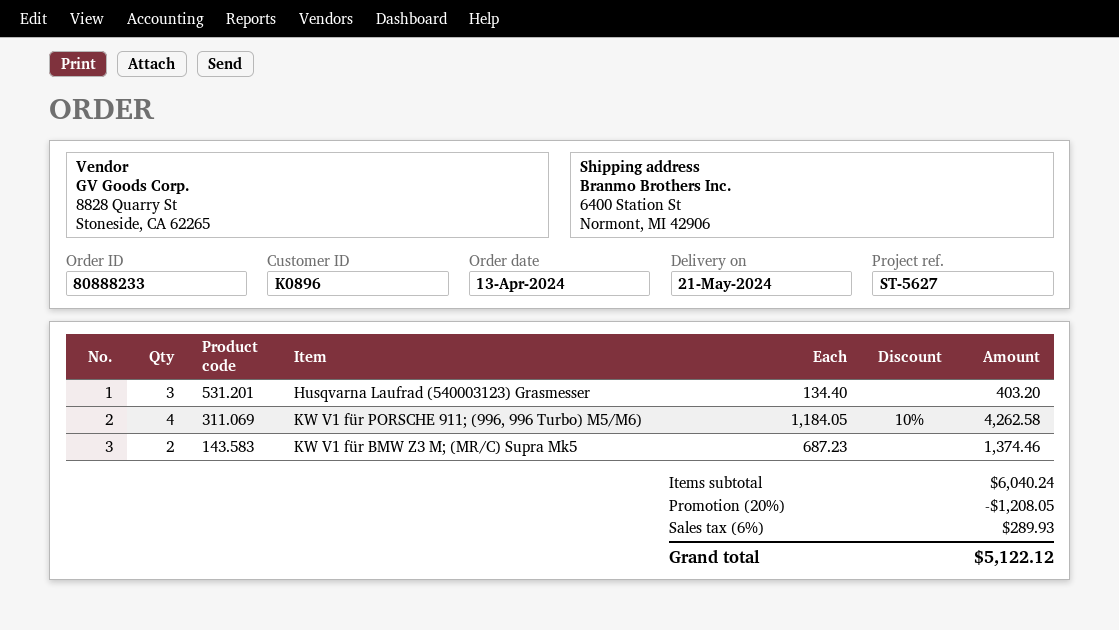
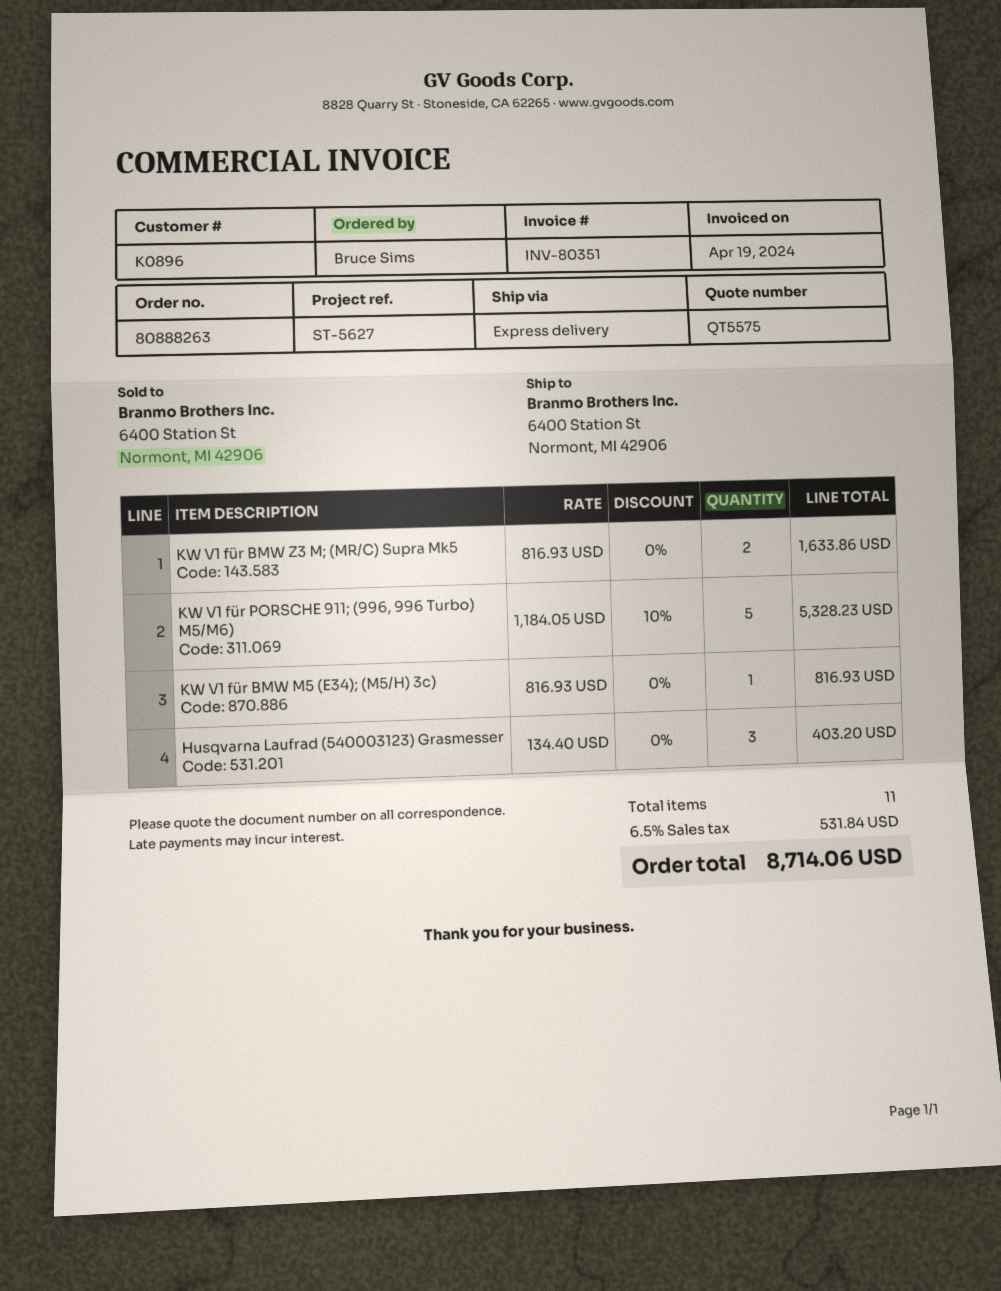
order number: 80888233 -> 80888263
KW V1 für PORSCHE 911; (996, 996 Turbo) M5/M6): 4 x 1184.05 - 10% = 4262.58 -> 5 x 1184.05 - 10% = 5328.23
KW V1 für BMW Z3 M; (MR/C) Supra Mk5: 2 x 687.23 = 1374.46 -> 2 x 816.93 = 1633.86
KW V1 für BMW M5 (E34); (M5/H) 3c): none -> 1 x 816.93 = 816.93
discount: 20% = 1208.05 -> none
tax: 6% = 289.93 -> 6.5% = 531.84
total: 5122.12 -> 8714.06

